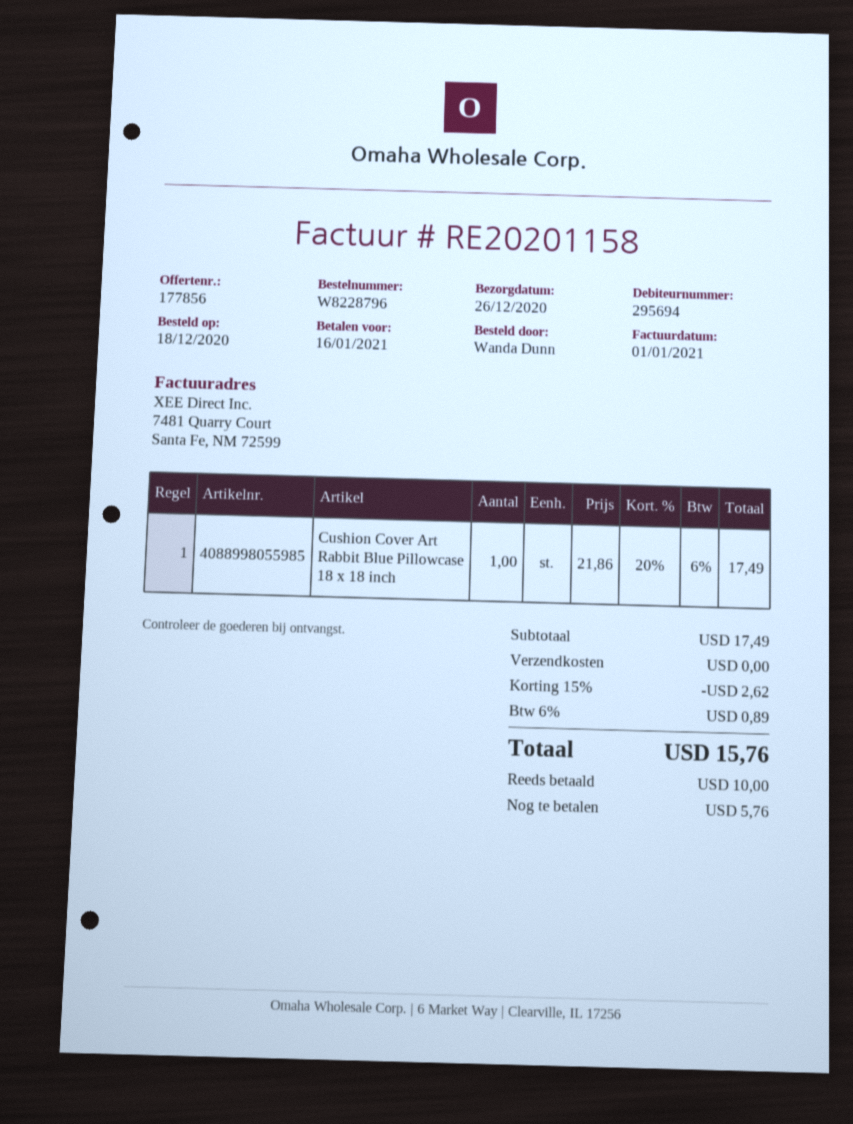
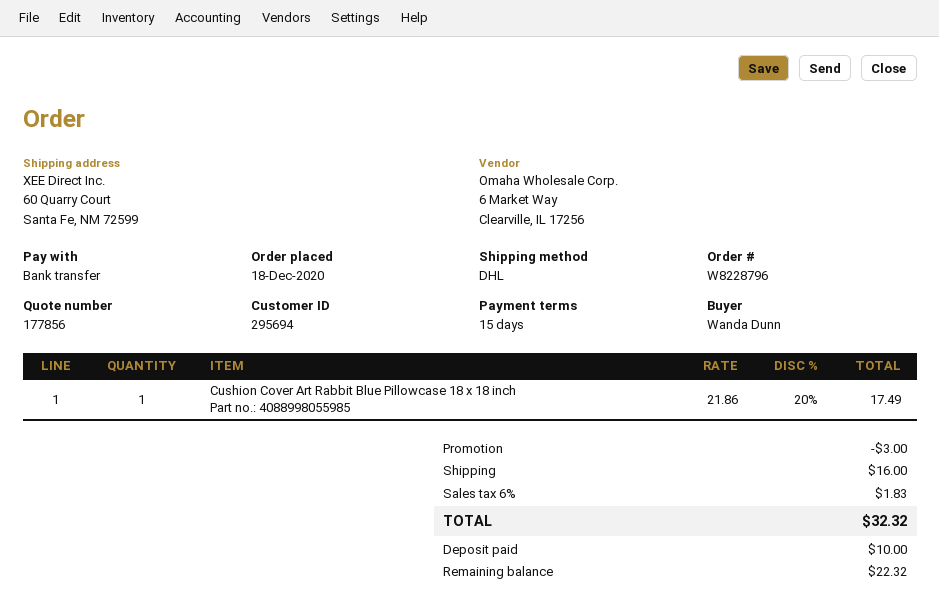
discount: 2.62 -> 3.00
shipping: 0.00 -> 16.00
tax: 6% = 0.89 -> 6% = 1.83
total: 15.76 -> 32.32
balance: 5.76 -> 22.32

